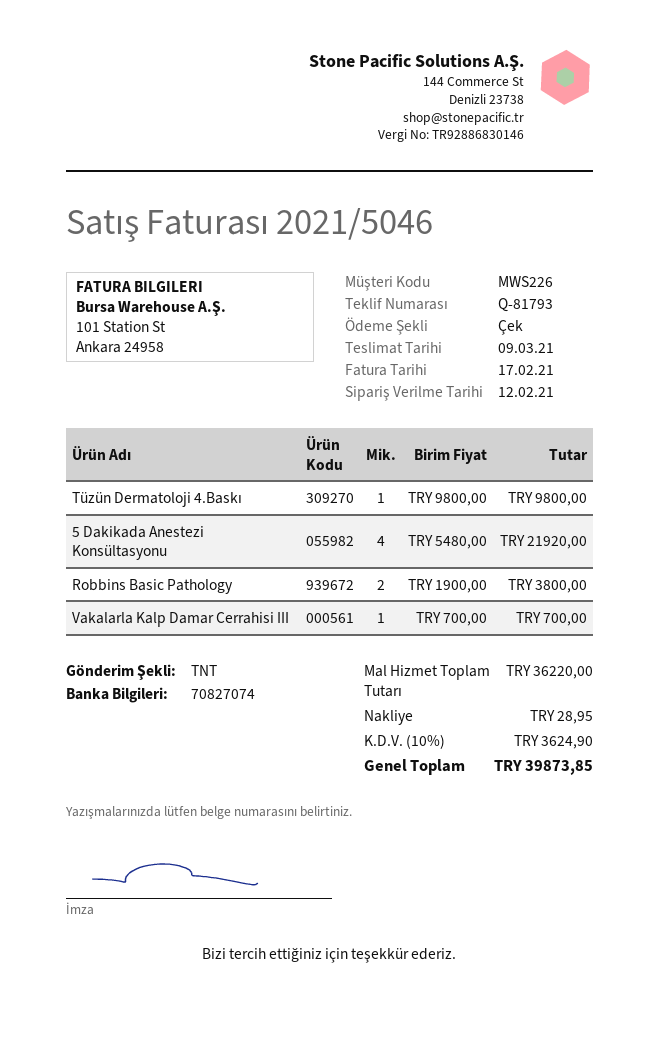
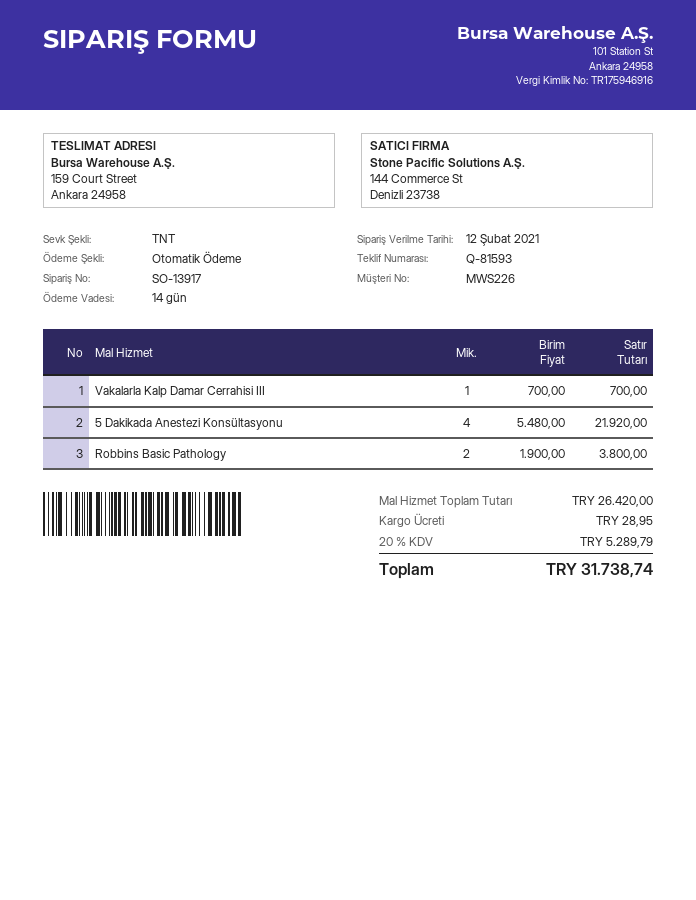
quote number: Q-81793 -> Q-81593
payment method: cheque -> direct debit
Tüzün Dermatoloji 4.Baskı: 1 x 9800.00 = 9800.00 -> none
subtotal: 36220.00 -> 26420.00
tax: 10% = 3624.90 -> 20% = 5289.79
total: 39873.85 -> 31738.74

